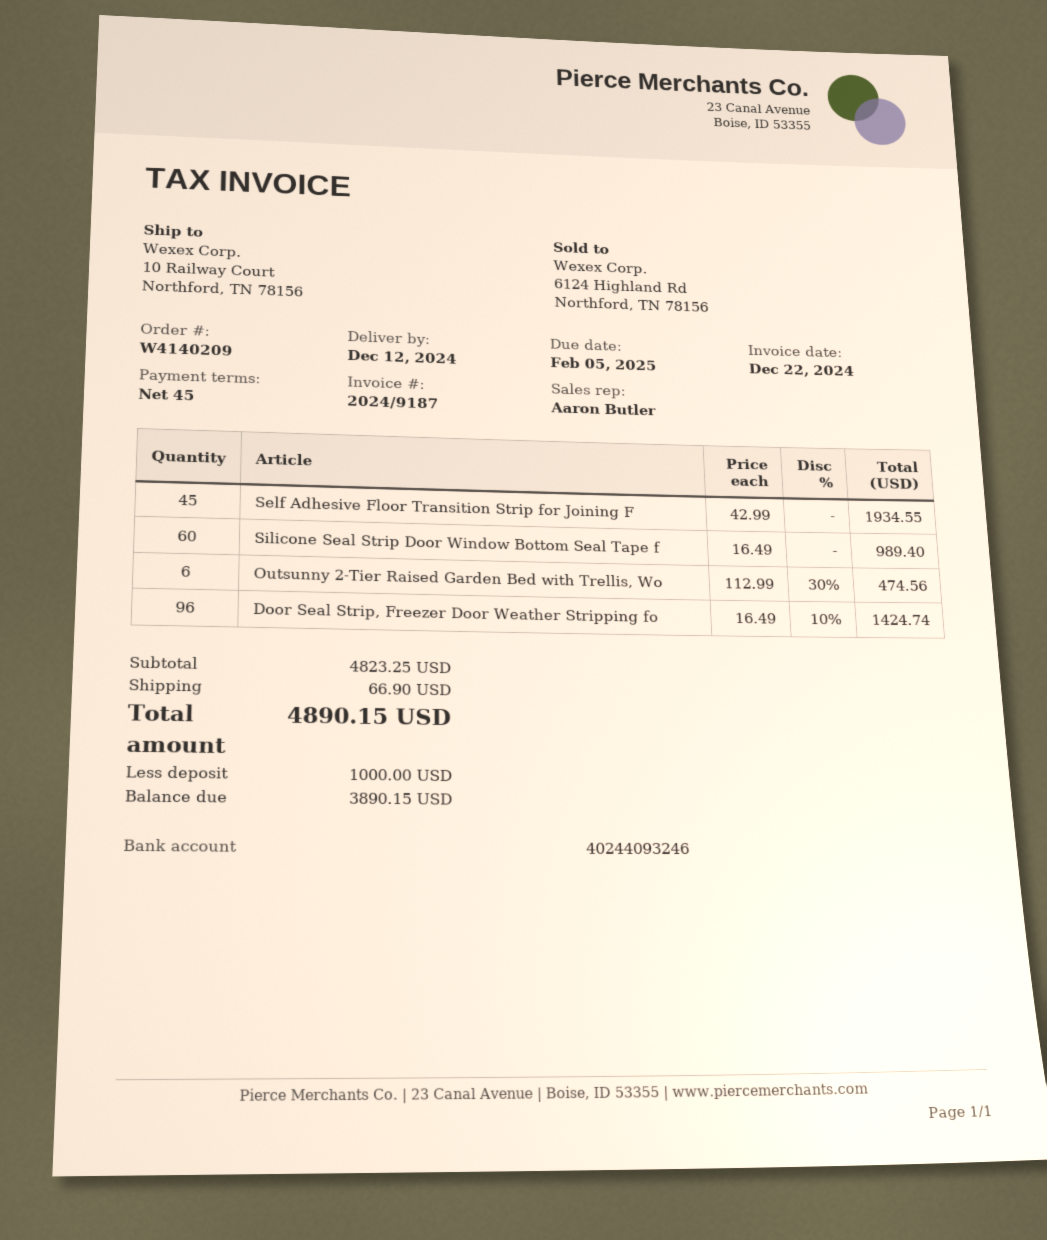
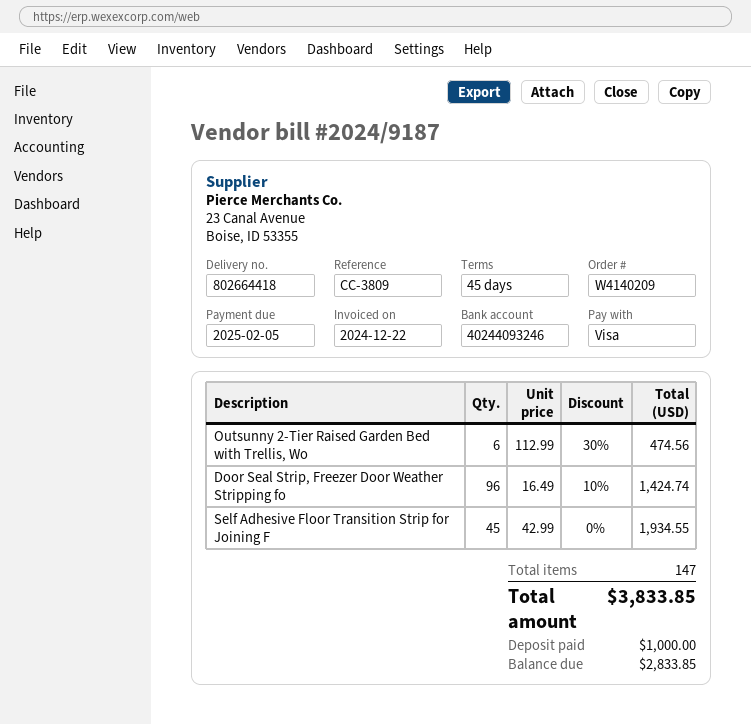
Silicone Seal Strip Door Window Bottom Seal Tape f: 60 x 16.49 = 989.40 -> none
shipping: 66.90 -> none
total: 4890.15 -> 3833.85
balance: 3890.15 -> 2833.85

